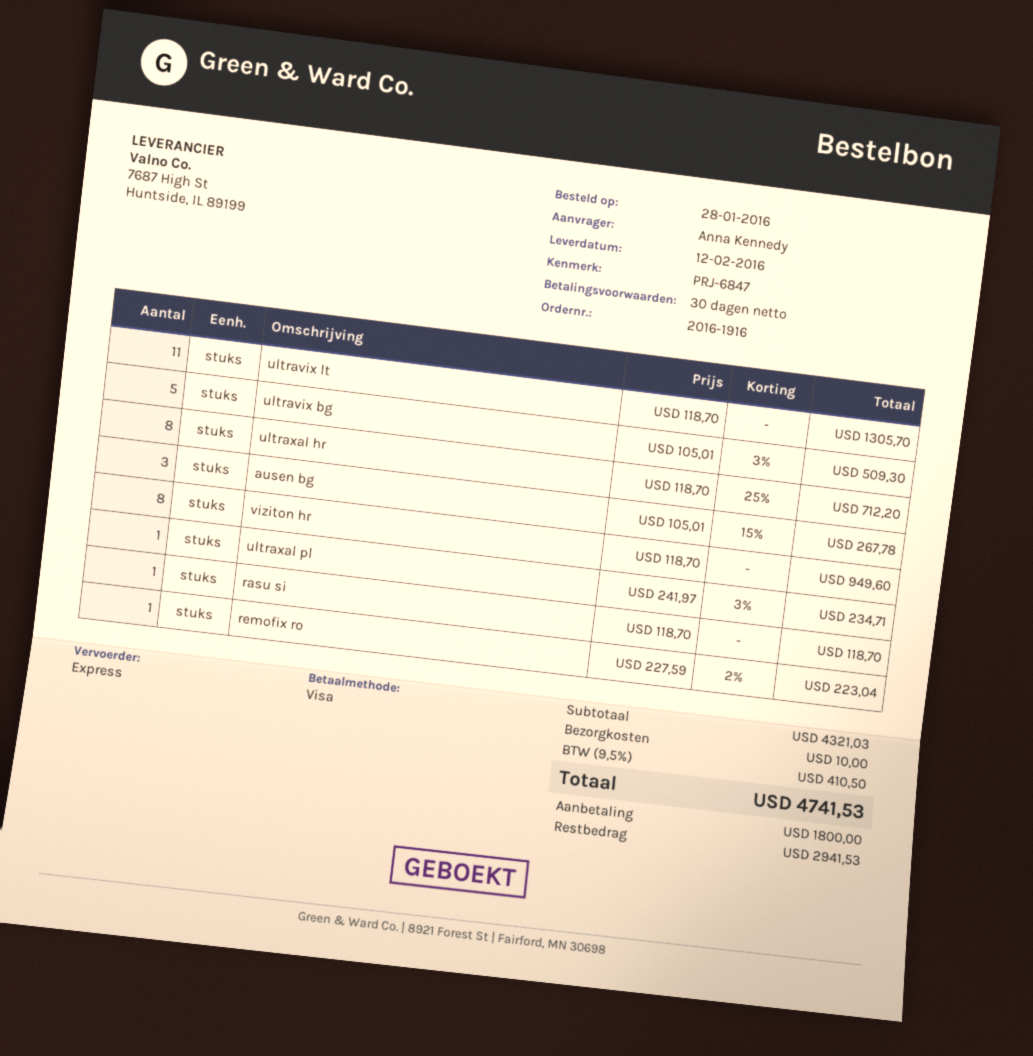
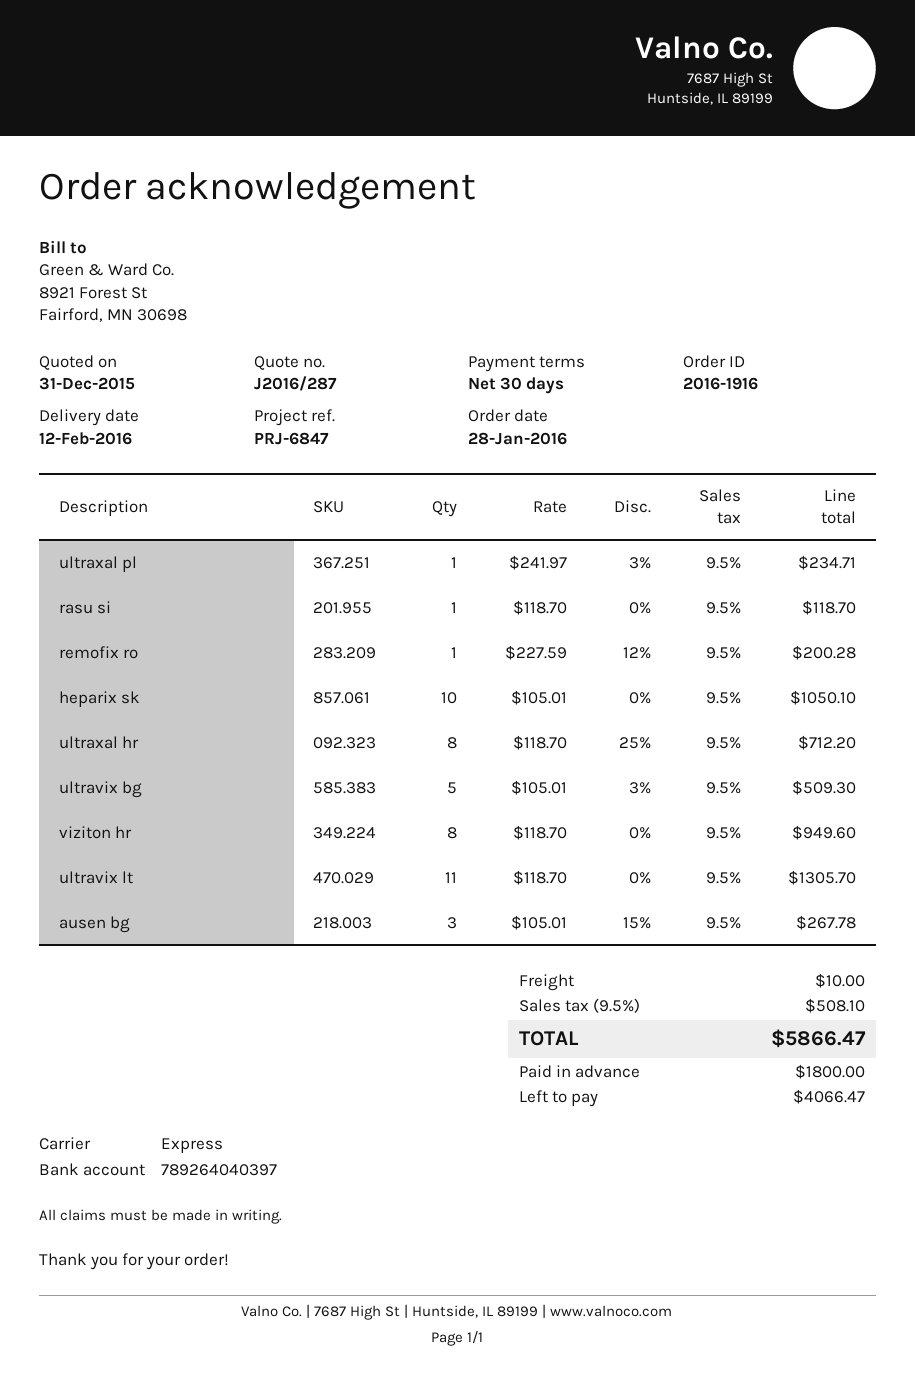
remofix ro: 1 x 227.59 - 2% = 223.04 -> 1 x 227.59 - 12% = 200.28
heparix sk: none -> 10 x 105.01 = 1050.10
tax: 9.5% = 410.50 -> 9.5% = 508.10
total: 4741.53 -> 5866.47
balance: 2941.53 -> 4066.47

